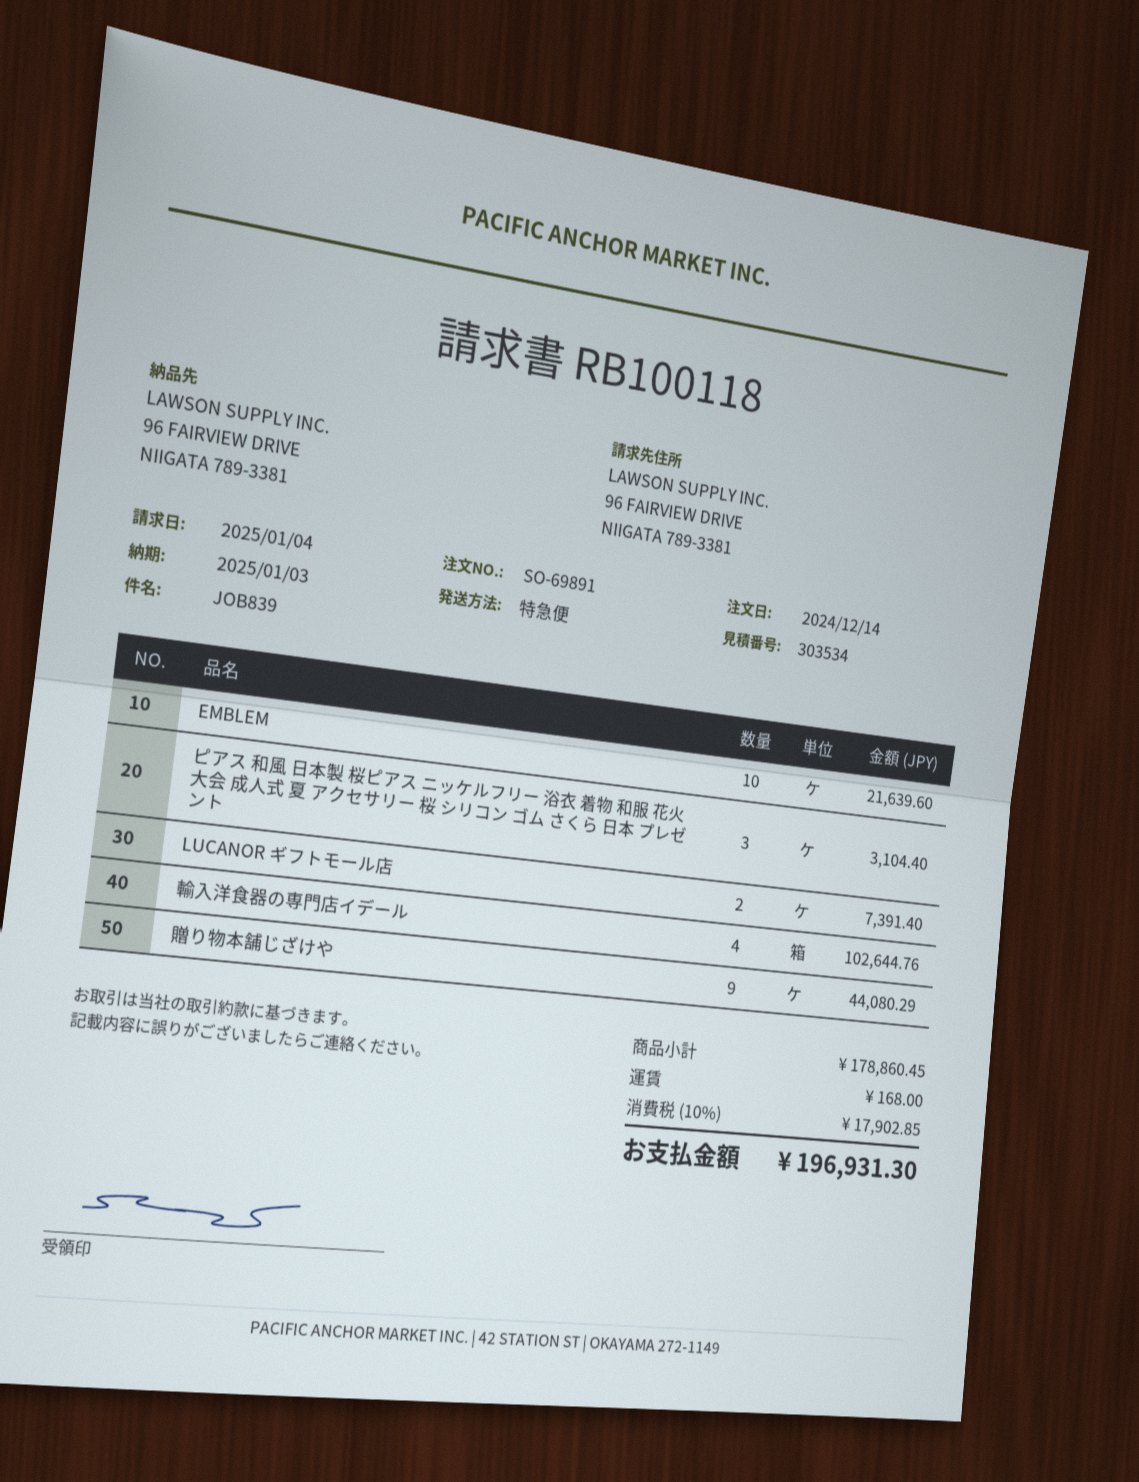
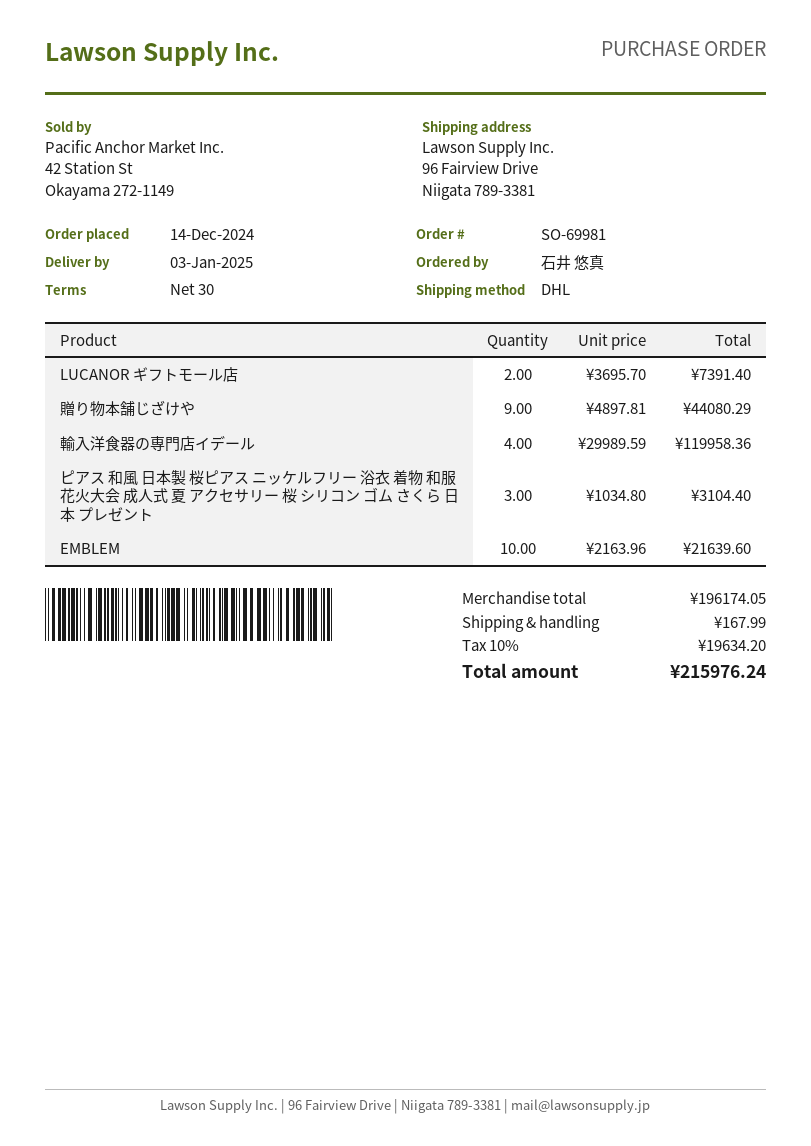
order number: SO-69891 -> SO-69981
shipping method: express -> DHL
輸入洋食器の専門店イデール: 4 for 102644.76 -> 4 for 119958.36
subtotal: 178860.45 -> 196174.05
shipping: 168.00 -> 167.99
tax: 10% = 17902.85 -> 10% = 19634.20
total: 196931.30 -> 215976.24

